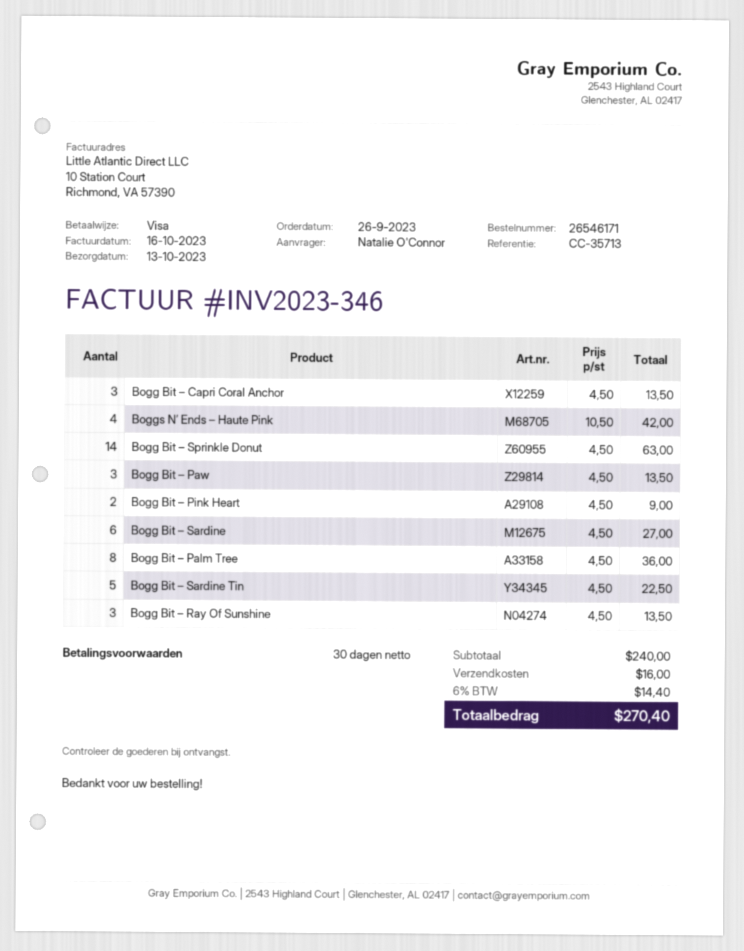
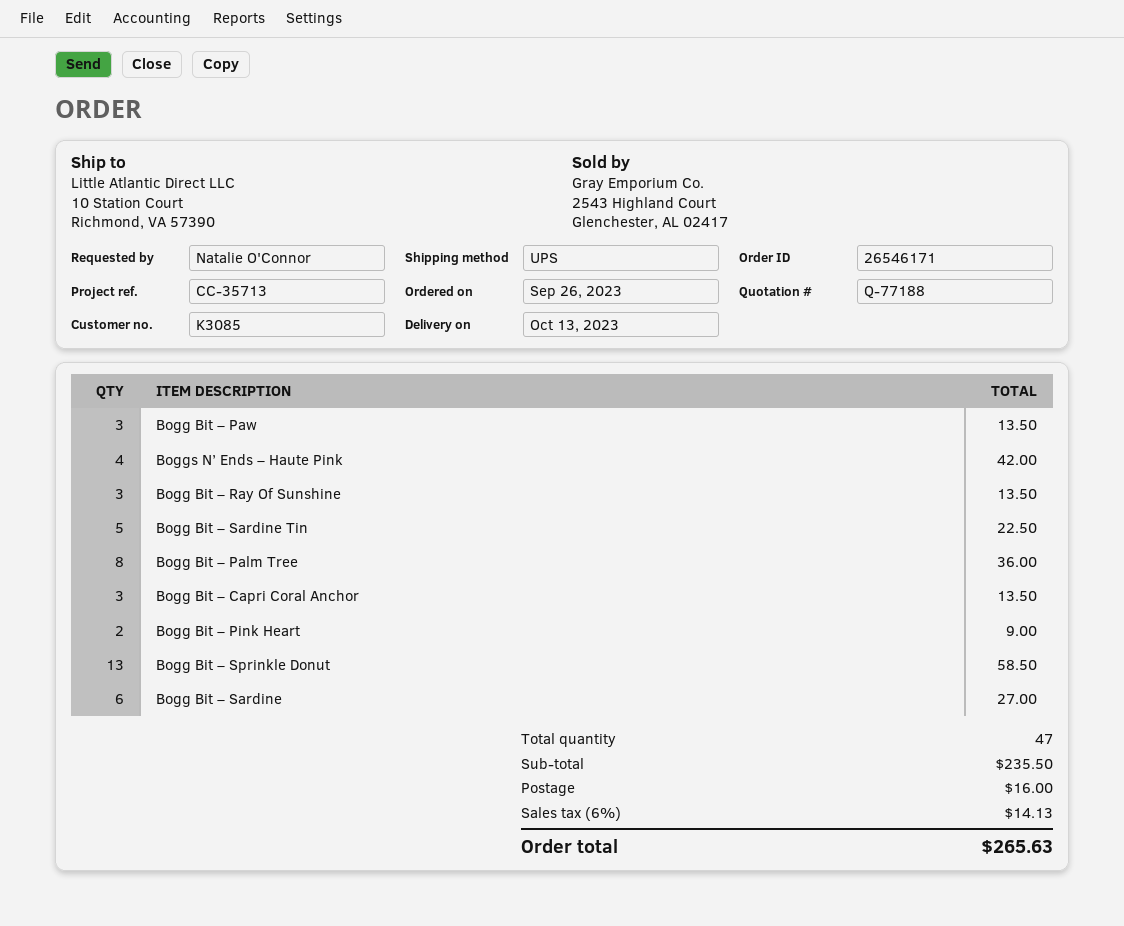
Bogg Bit – Sprinkle Donut: 14 for 63.00 -> 13 for 58.50
subtotal: 240.00 -> 235.50
tax: 6% = 14.40 -> 6% = 14.13
total: 270.40 -> 265.63

